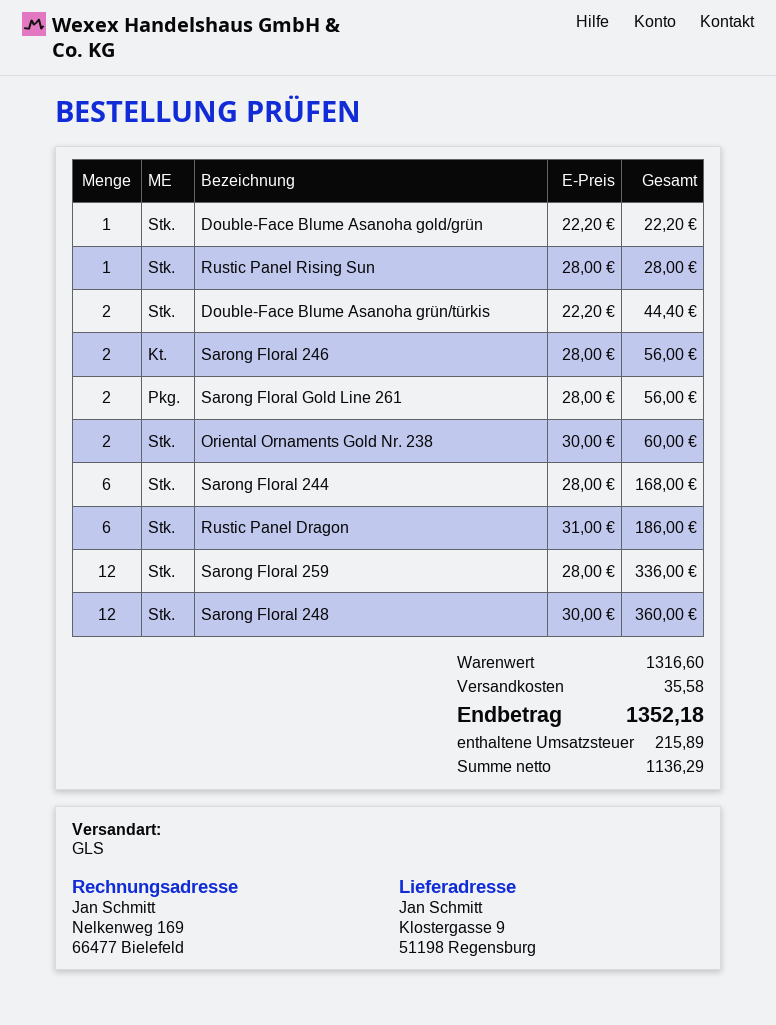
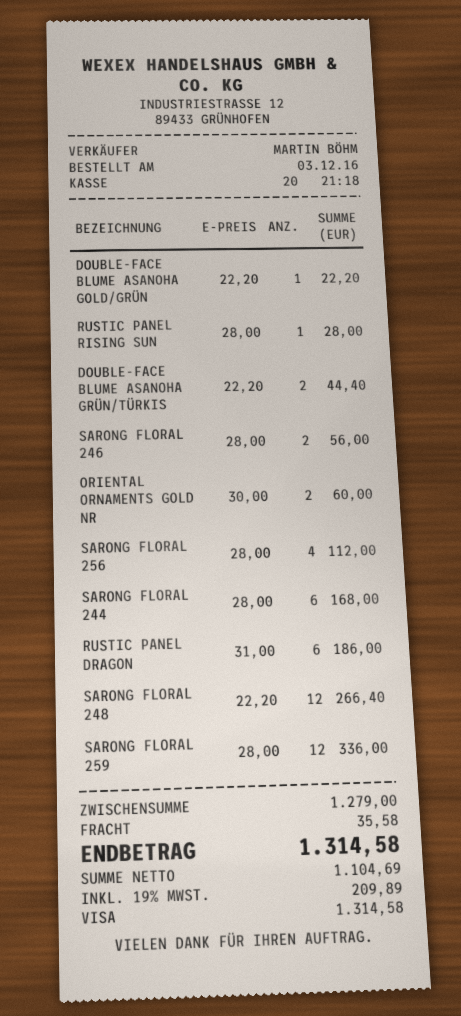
Sarong Floral Gold Line 261: 2 x 28.00 = 56.00 -> none
Sarong Floral 248: 12 x 30.00 = 360.00 -> 12 x 22.20 = 266.40
SARONG FLORAL 256: none -> 4 x 28.00 = 112.00
subtotal: 1316.60 -> 1279.00
net: 1136.29 -> 1104.69
tax: 215.89 -> 209.89
total: 1352.18 -> 1314.58

